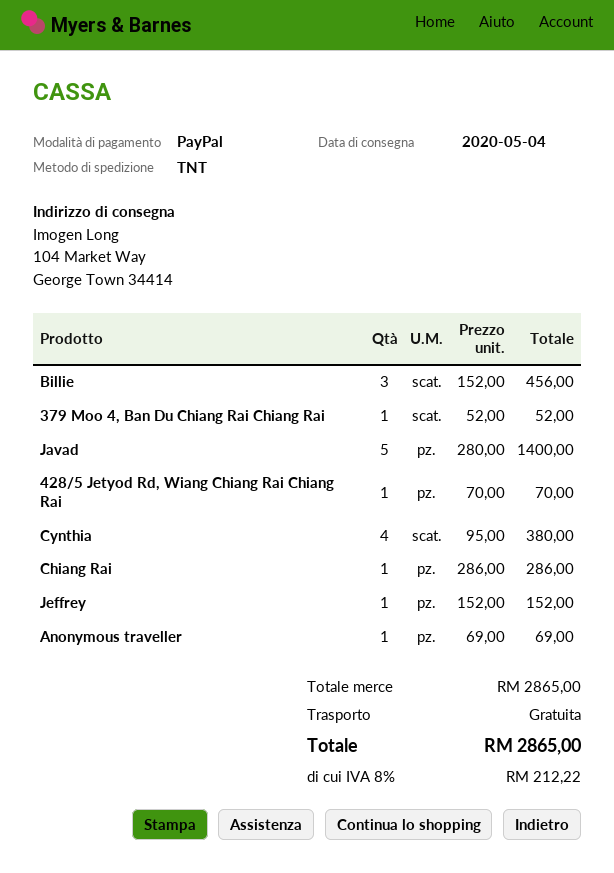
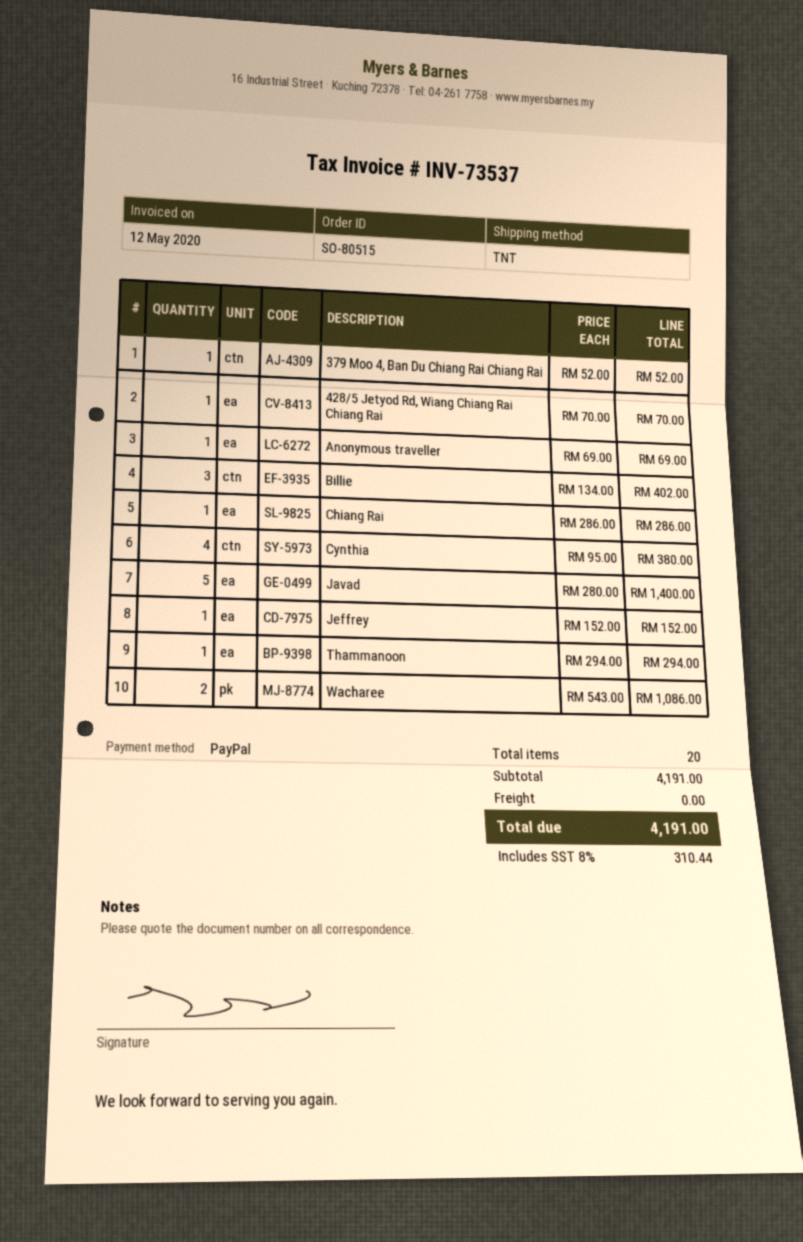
Billie: 3 x 152.00 = 456.00 -> 3 x 134.00 = 402.00
Thammanoon: none -> 1 x 294.00 = 294.00
Wacharee: none -> 2 x 543.00 = 1086.00
subtotal: 2865.00 -> 4191.00
tax: 8% = 212.22 -> 8% = 310.44
total: 2865.00 -> 4191.00

